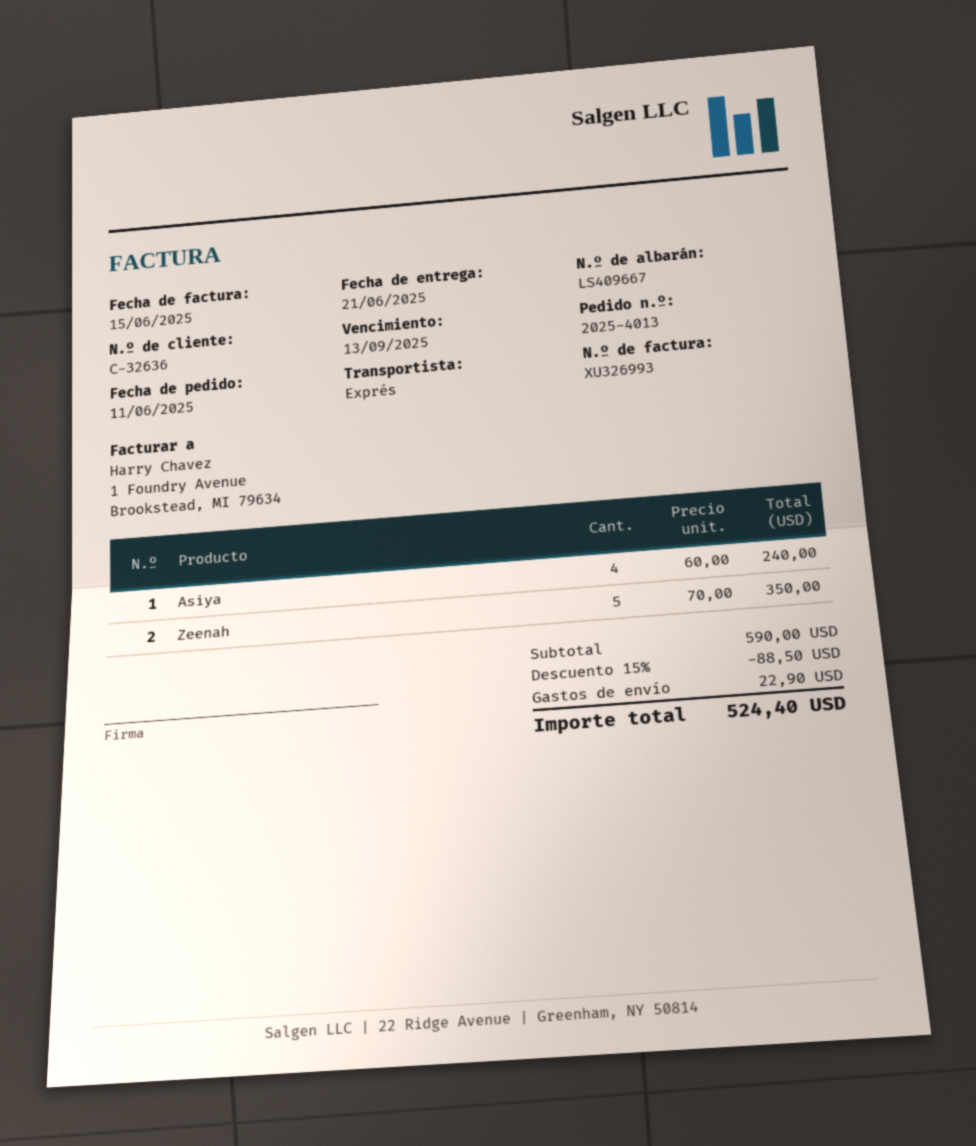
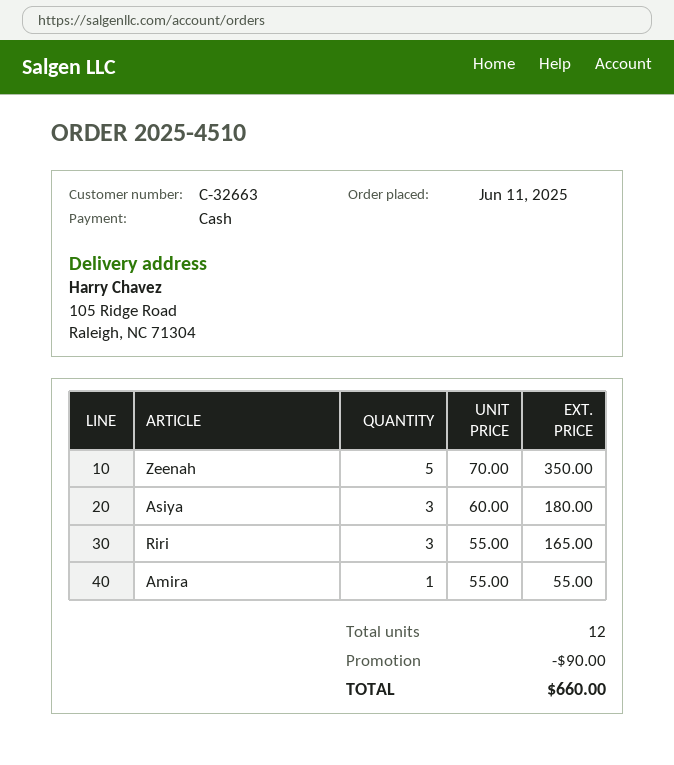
order number: 2025-4013 -> 2025-4510
customer number: C-32636 -> C-32663
Asiya: 4 x 60.00 = 240.00 -> 3 x 60.00 = 180.00
Riri: none -> 3 x 55.00 = 165.00
Amira: none -> 1 x 55.00 = 55.00
discount: 88.50 -> 90.00
shipping: 22.90 -> none
total: 524.40 -> 660.00

